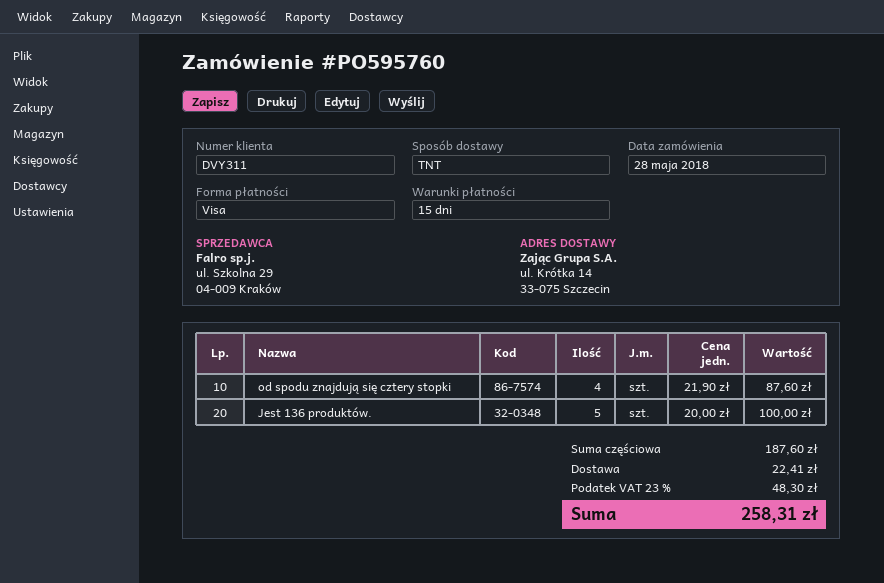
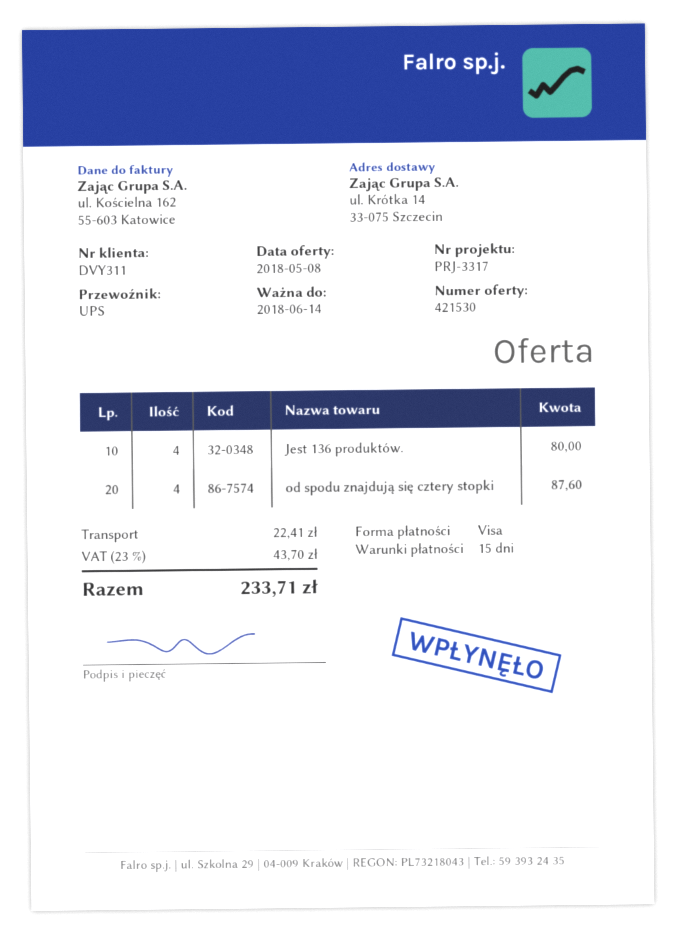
shipping method: TNT -> UPS
Jest 136 produktów.: 5 for 100.00 -> 4 for 80.00
tax: 23% = 48.30 -> 23% = 43.70
total: 258.31 -> 233.71

